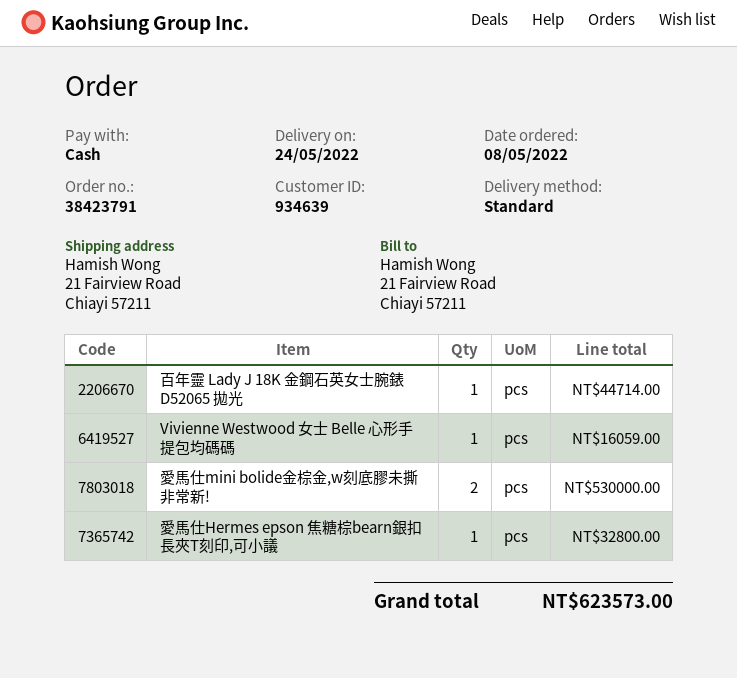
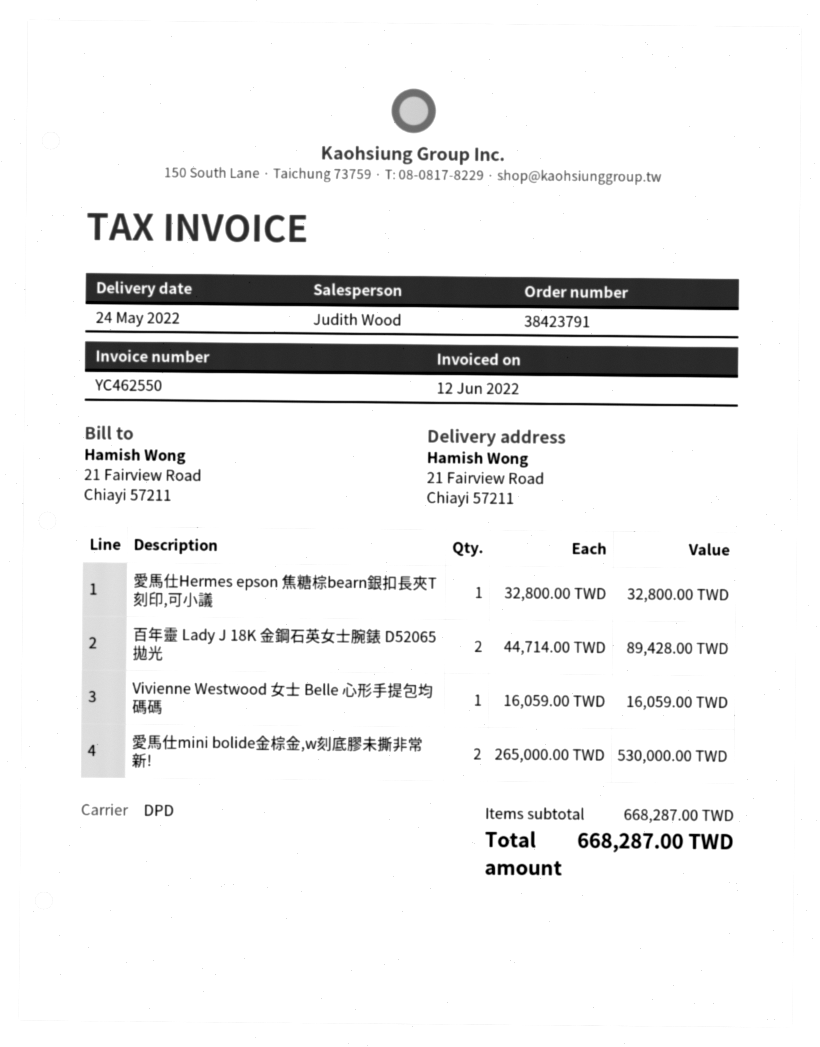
shipping method: standard -> DPD
百年靈 Lady J 18K 金鋼石英女士腕錶 D52065 拋光: 1 for 44714.00 -> 2 for 89428.00
total: 623573.00 -> 668287.00

